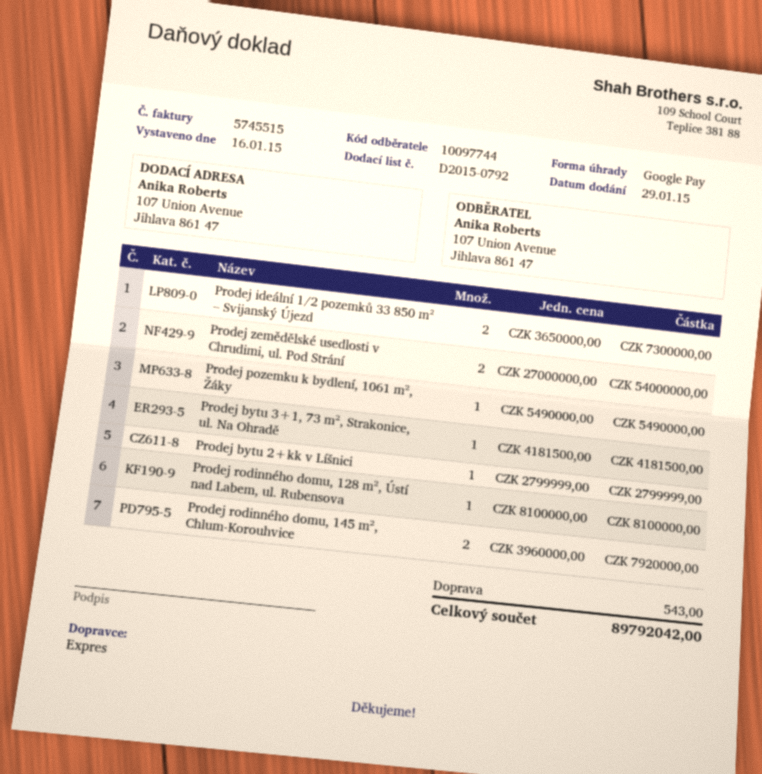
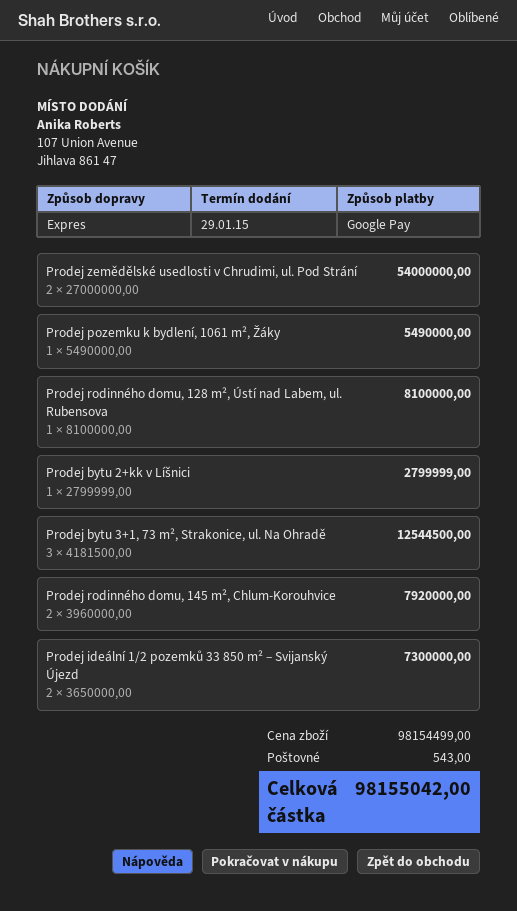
Prodej bytu 3+1, 73 m², Strakonice, ul. Na Ohradě: 1 x 4181500.00 = 4181500.00 -> 3 x 4181500.00 = 12544500.00
total: 89792042.00 -> 98155042.00

